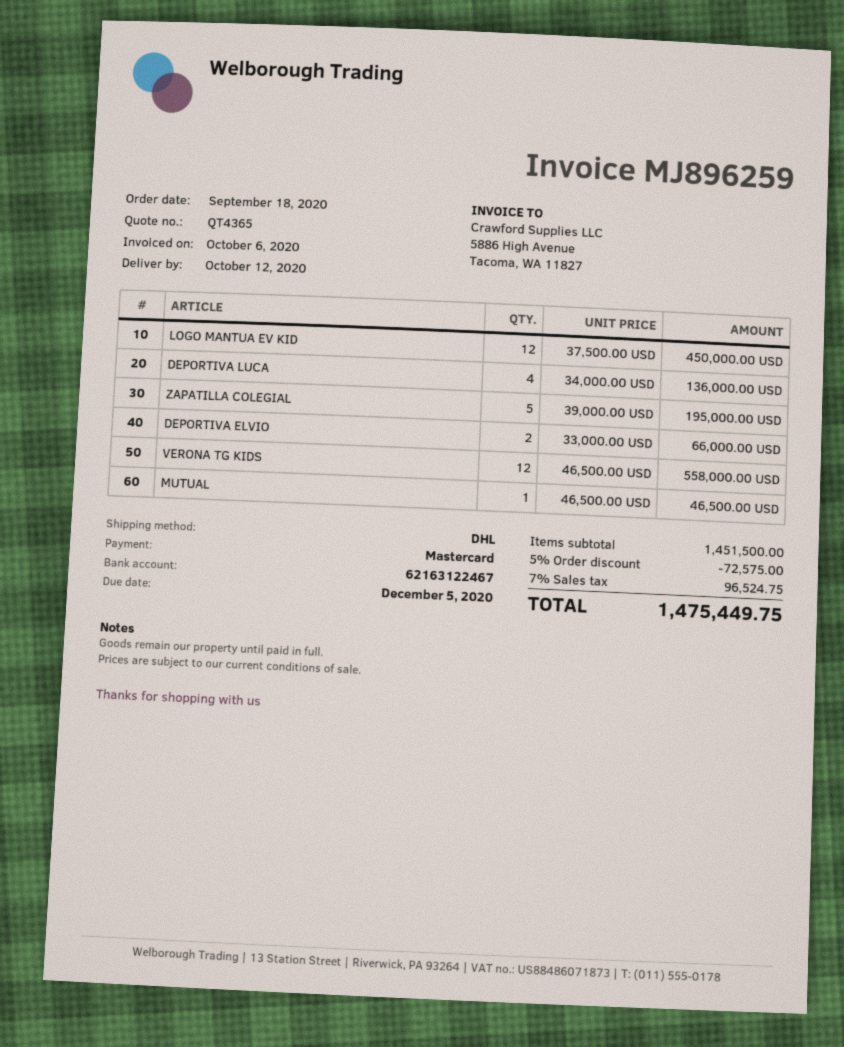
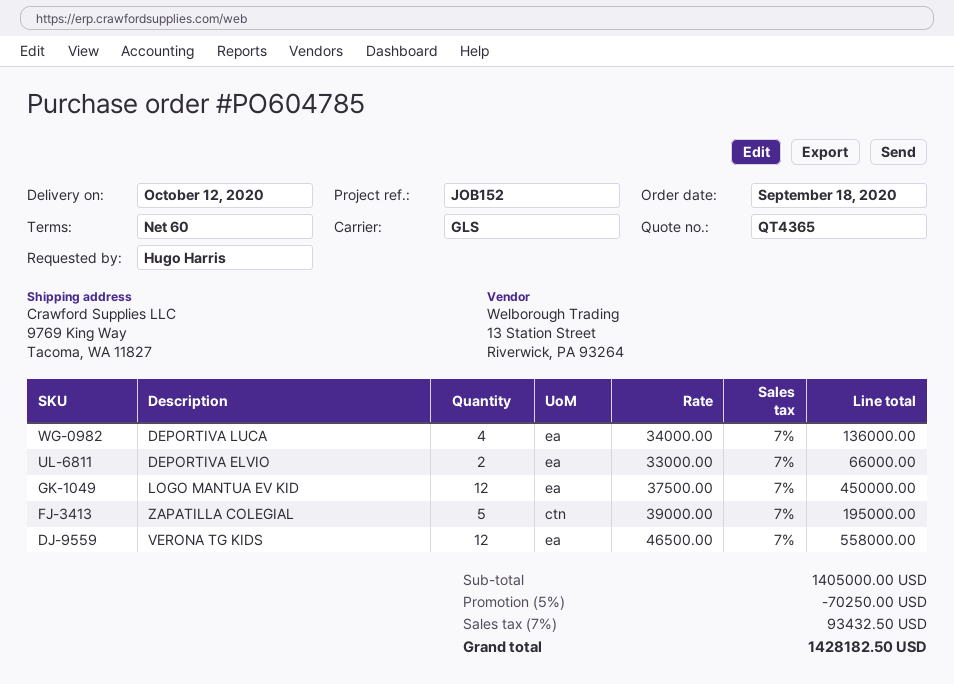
shipping method: DHL -> GLS
MUTUAL: 1 x 46500.00 = 46500.00 -> none
subtotal: 1451500.00 -> 1405000.00
discount: 5% = 72575.00 -> 5% = 70250.00
tax: 7% = 96524.75 -> 7% = 93432.50
total: 1475449.75 -> 1428182.50

